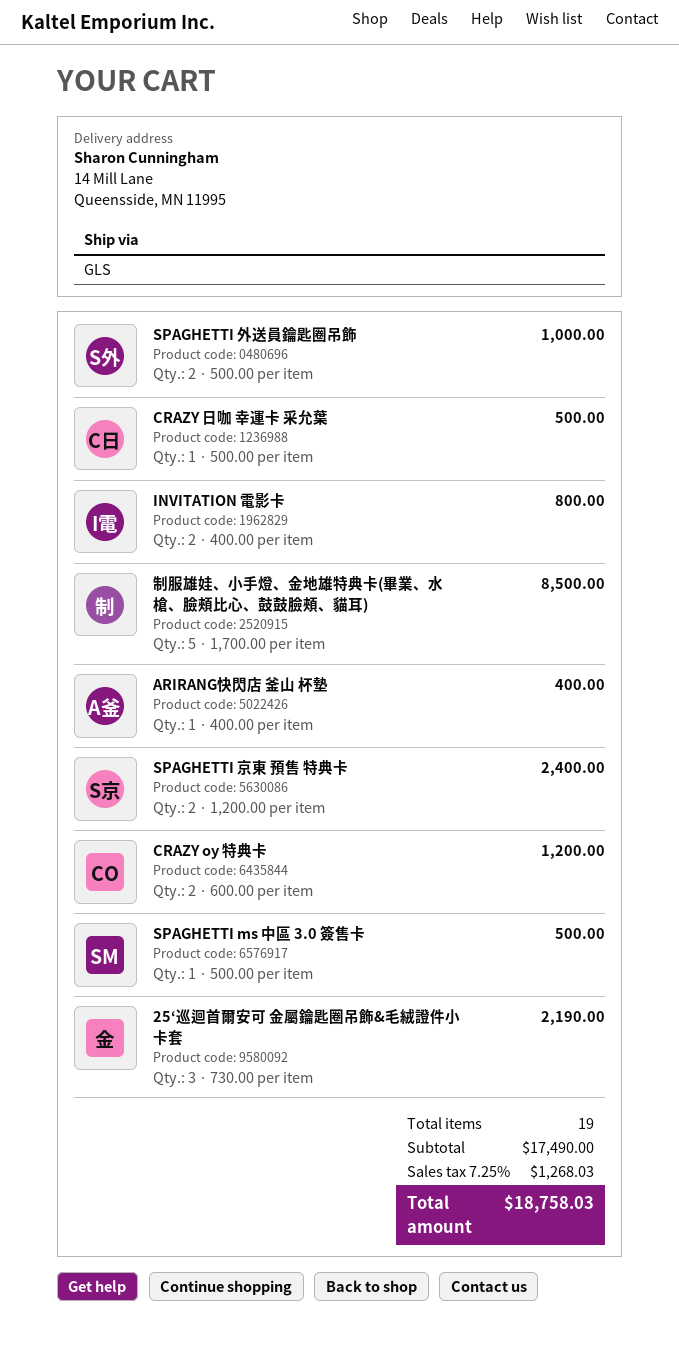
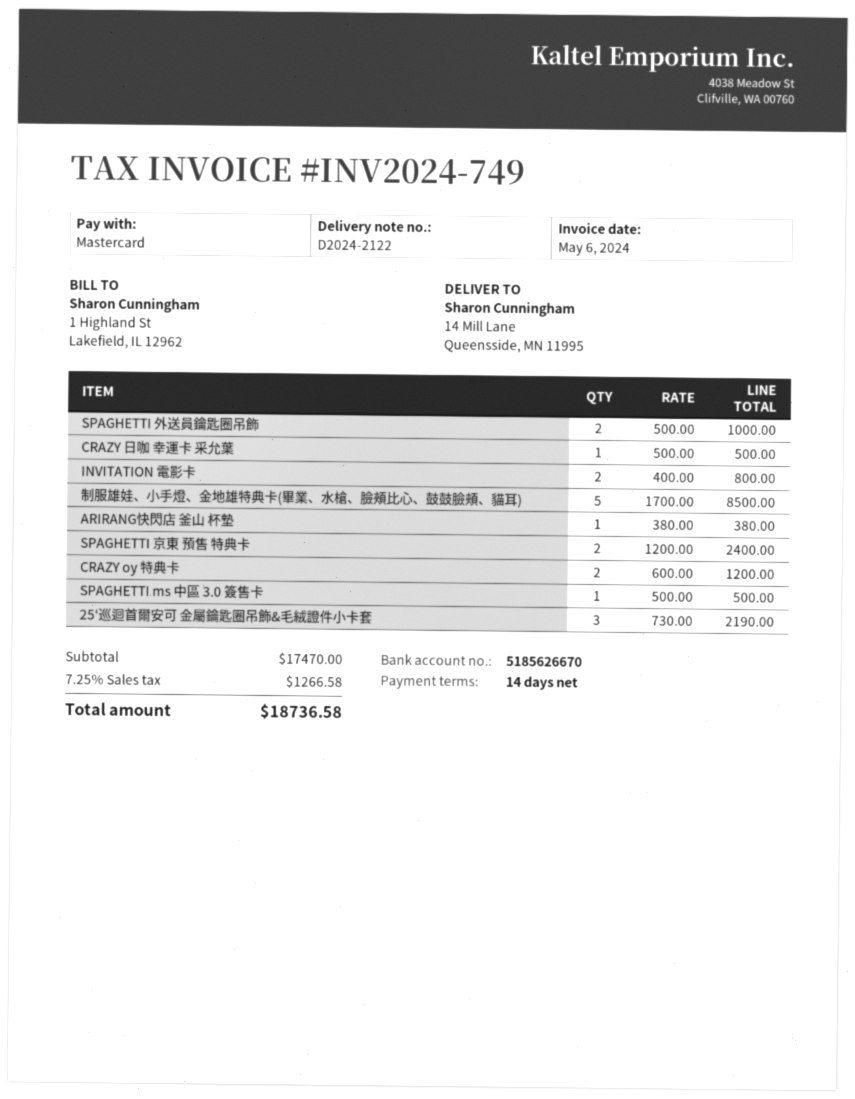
ARIRANG快閃店 釜山 杯墊: 1 x 400.00 = 400.00 -> 1 x 380.00 = 380.00
subtotal: 17490.00 -> 17470.00
tax: 7.25% = 1268.03 -> 7.25% = 1266.58
total: 18758.03 -> 18736.58

